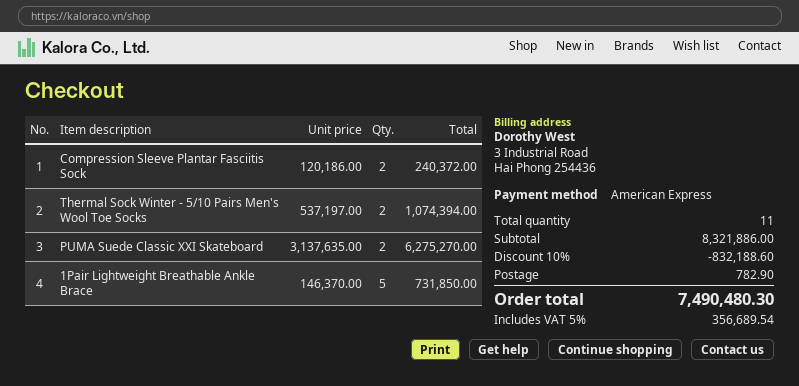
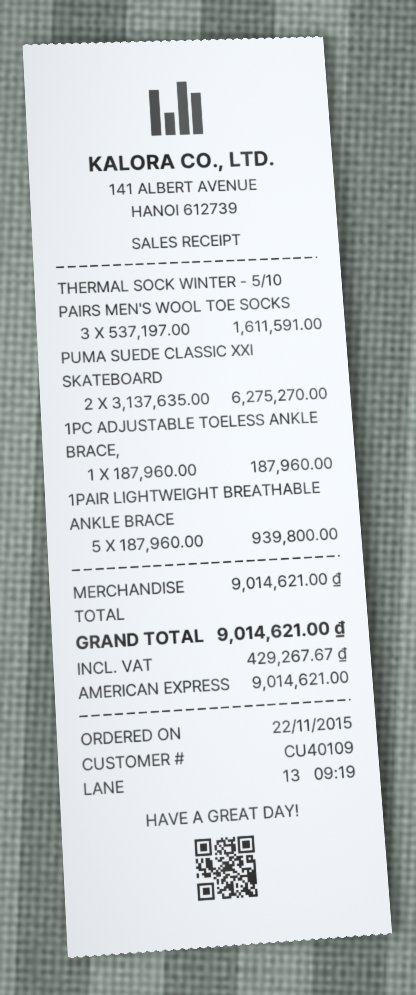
Compression Sleeve Plantar Fasciitis Sock: 2 x 120186.00 = 240372.00 -> none
Thermal Sock Winter - 5/10 Pairs Men's Wool Toe Socks: 2 x 537197.00 = 1074394.00 -> 3 x 537197.00 = 1611591.00
1Pair Lightweight Breathable Ankle Brace: 5 x 146370.00 = 731850.00 -> 5 x 187960.00 = 939800.00
1PC ADJUSTABLE TOELESS ANKLE BRACE,: none -> 1 x 187960.00 = 187960.00
subtotal: 8321886.00 -> 9014621.00
discount: 10% = 832188.60 -> none
shipping: 782.90 -> none
tax: 356689.54 -> 429267.67
total: 7490480.30 -> 9014621.00

